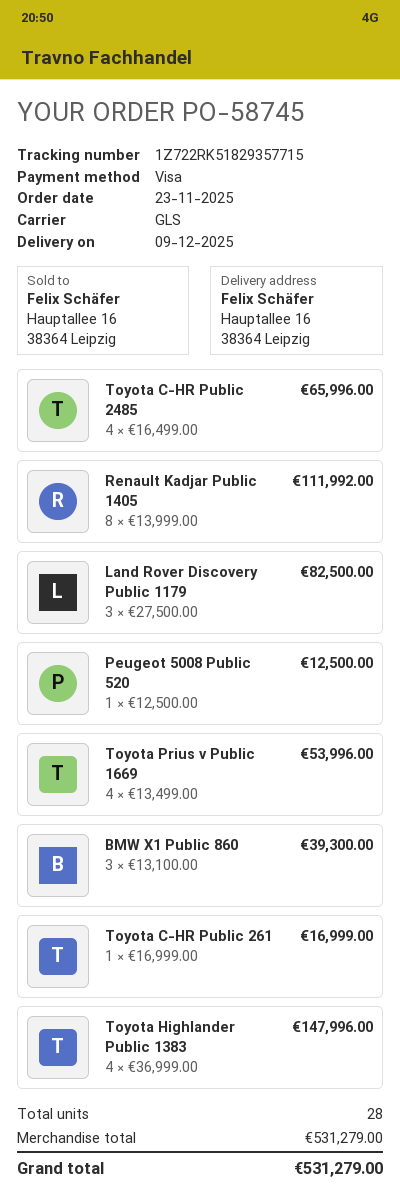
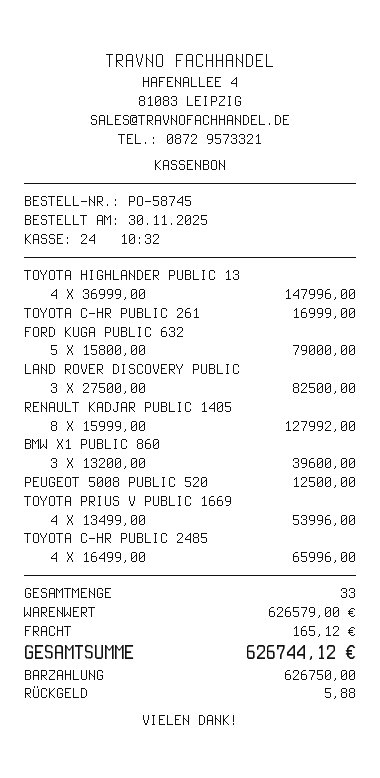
order date: 2025-11-23 -> 2025-11-30
payment method: Visa -> cash
Renault Kadjar Public 1405: 8 x 13999.00 = 111992.00 -> 8 x 15999.00 = 127992.00
BMW X1 Public 860: 3 x 13100.00 = 39300.00 -> 3 x 13200.00 = 39600.00
FORD KUGA PUBLIC 632: none -> 5 x 15800.00 = 79000.00
total quantity: 28 -> 33
subtotal: 531279.00 -> 626579.00
shipping: none -> 165.12
total: 531279.00 -> 626744.12

